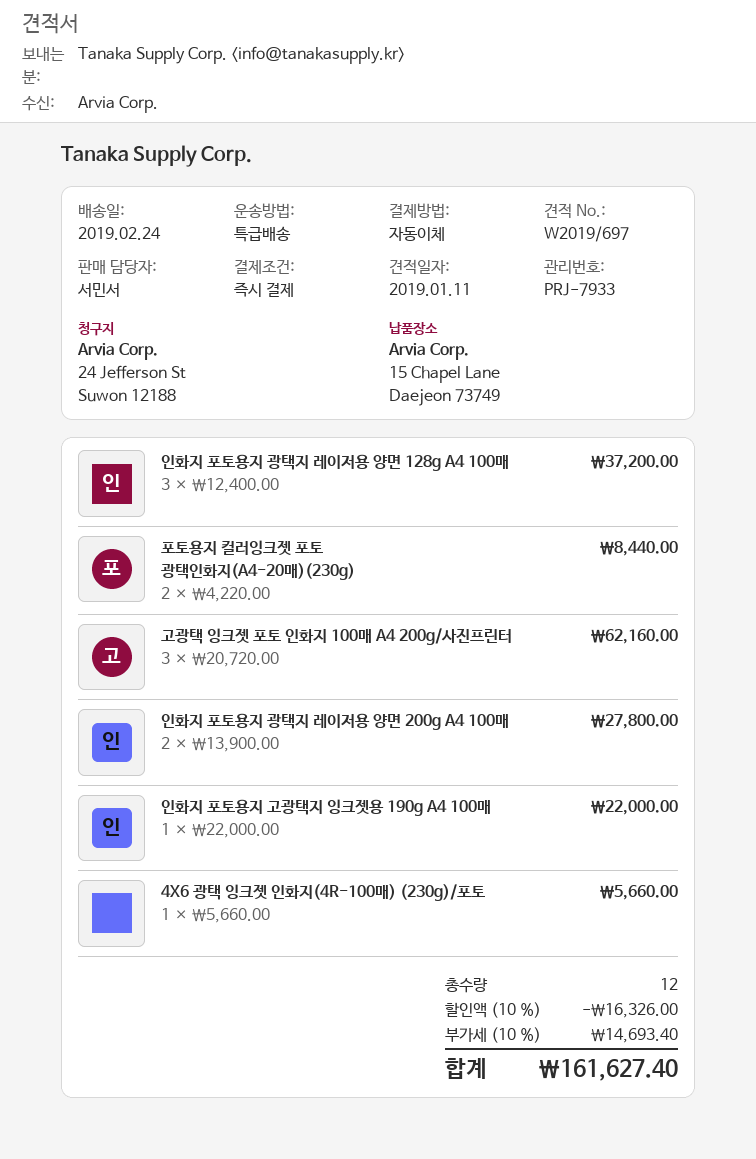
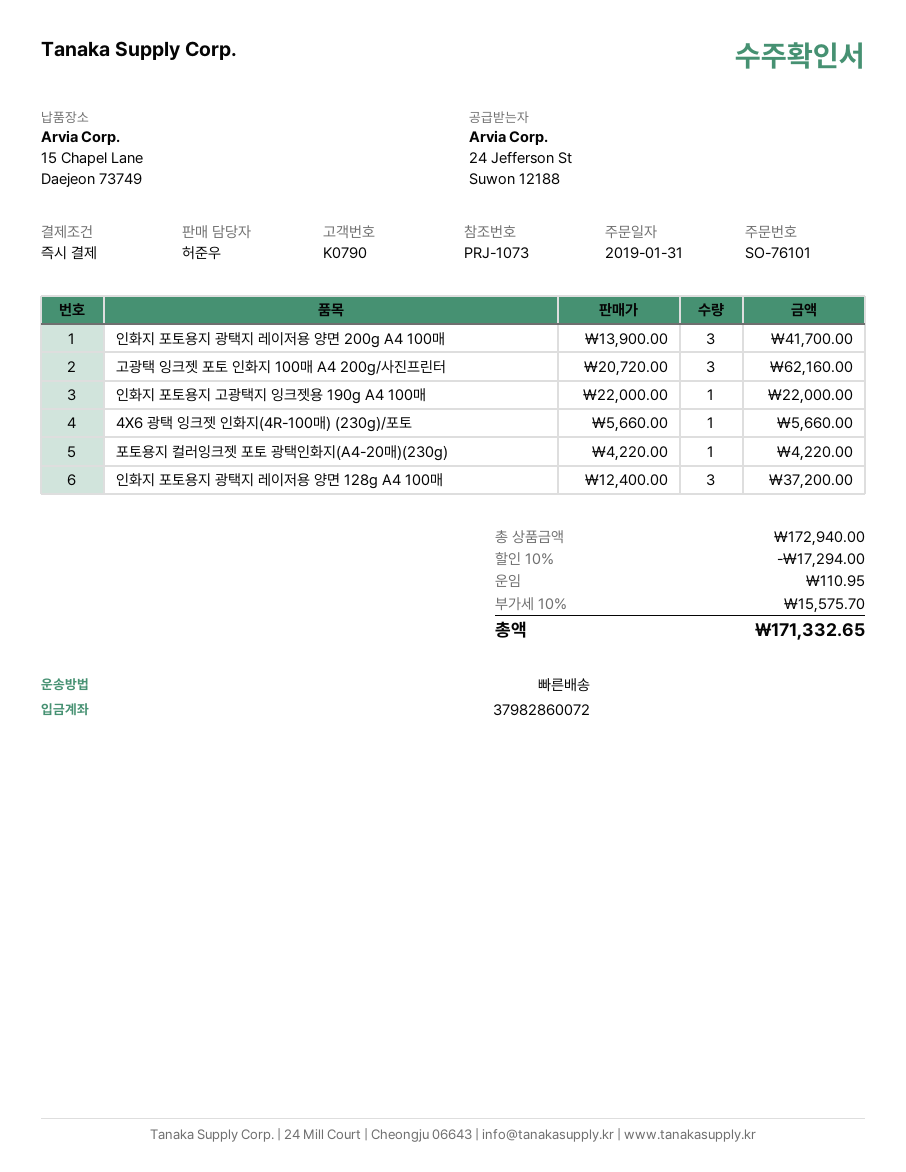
reference: PRJ-7933 -> PRJ-1073
sales rep: 서민서 -> 허준우
포토용지 컬러잉크젯 포토 광택인화지(A4-20매)(230g): 2 x 4220.00 = 8440.00 -> 1 x 4220.00 = 4220.00
인화지 포토용지 광택지 레이저용 양면 200g A4 100매: 2 x 13900.00 = 27800.00 -> 3 x 13900.00 = 41700.00
discount: 10% = 16326.00 -> 10% = 17294.00
shipping: none -> 110.95
tax: 10% = 14693.40 -> 10% = 15575.70
total: 161627.40 -> 171332.65

